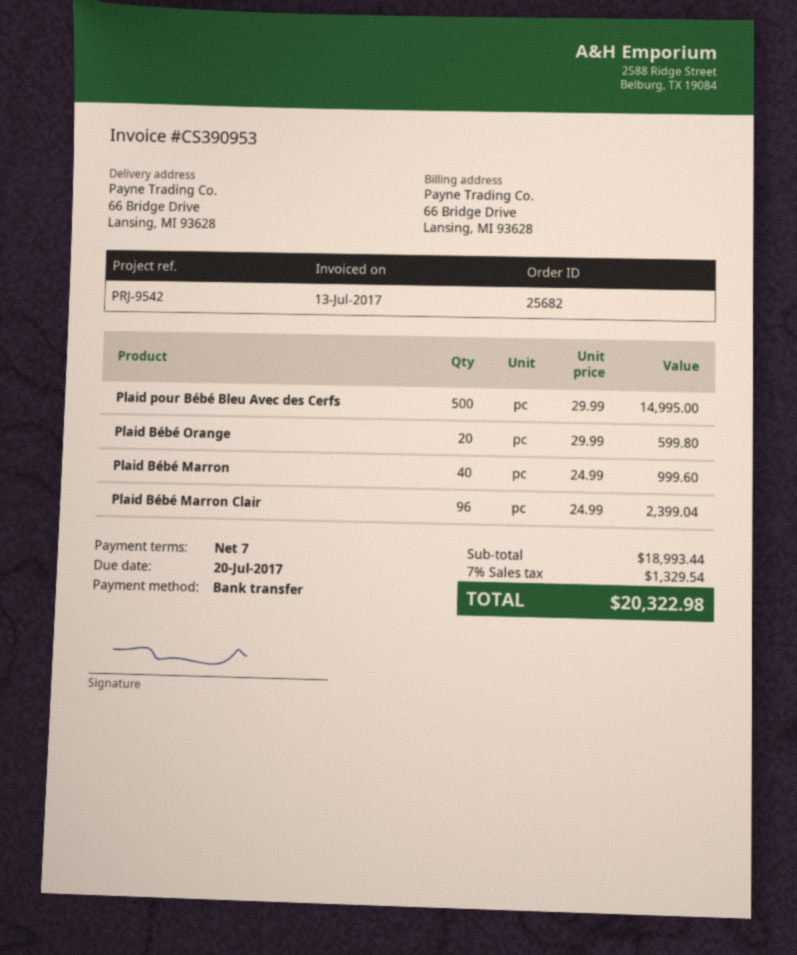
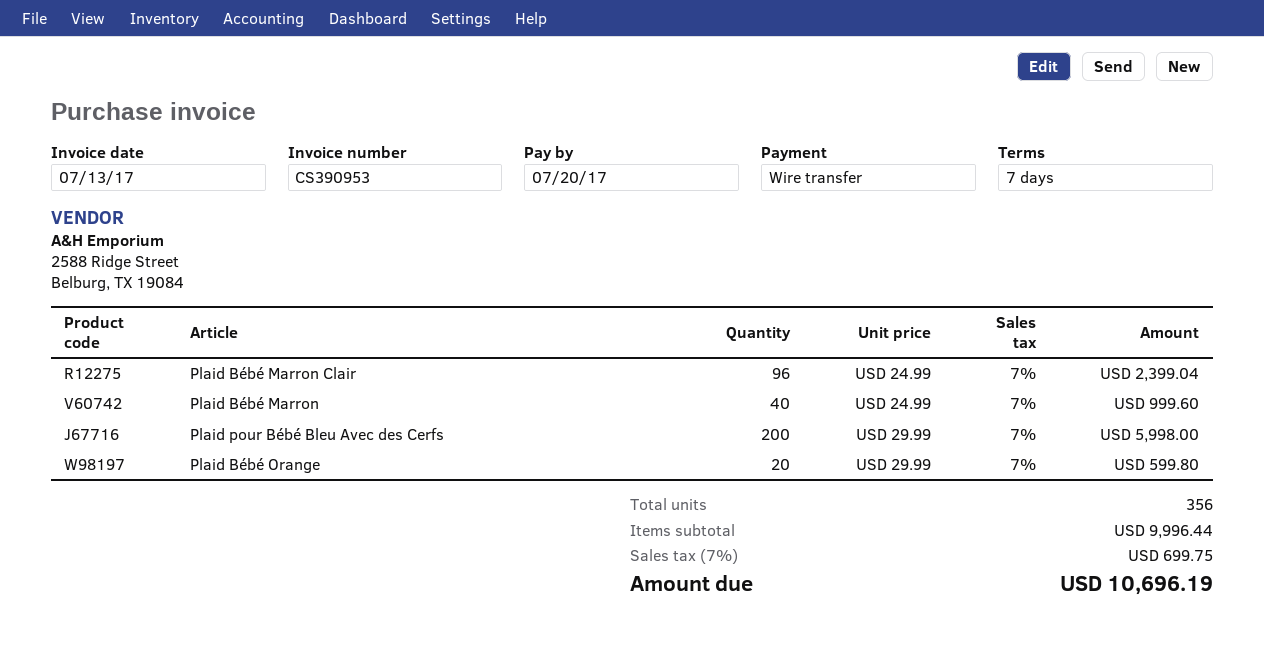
Plaid pour Bébé Bleu Avec des Cerfs: 500 x 29.99 = 14995.00 -> 200 x 29.99 = 5998.00
subtotal: 18993.44 -> 9996.44
tax: 7% = 1329.54 -> 7% = 699.75
total: 20322.98 -> 10696.19

